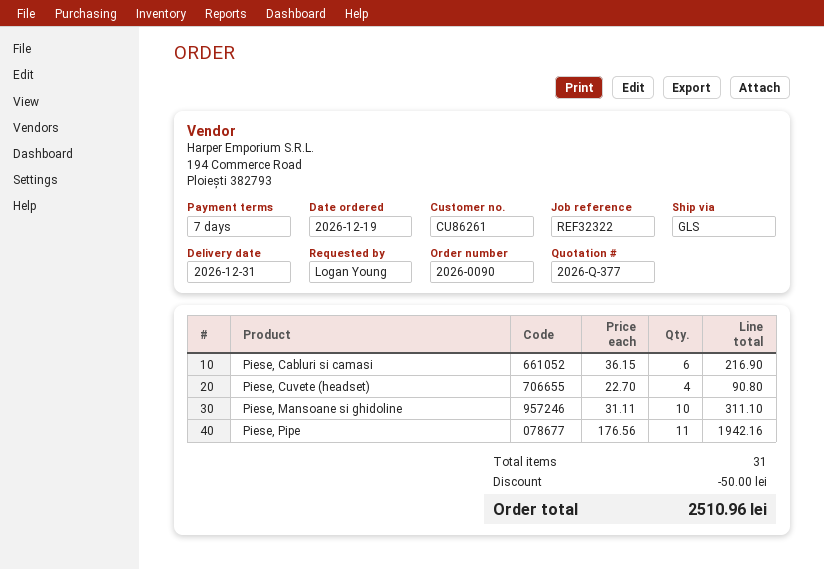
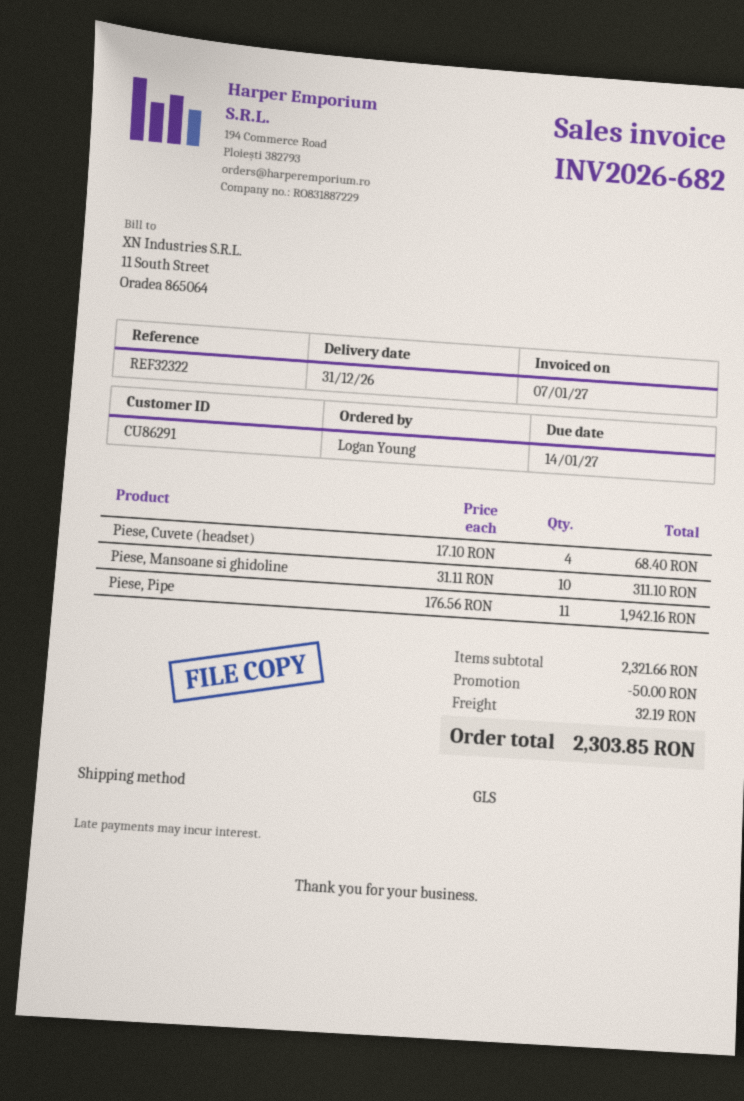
customer number: CU86261 -> CU86291
Piese, Cabluri si camasi: 6 x 36.15 = 216.90 -> none
Piese, Cuvete (headset): 4 x 22.70 = 90.80 -> 4 x 17.10 = 68.40
shipping: none -> 32.19
total: 2510.96 -> 2303.85

